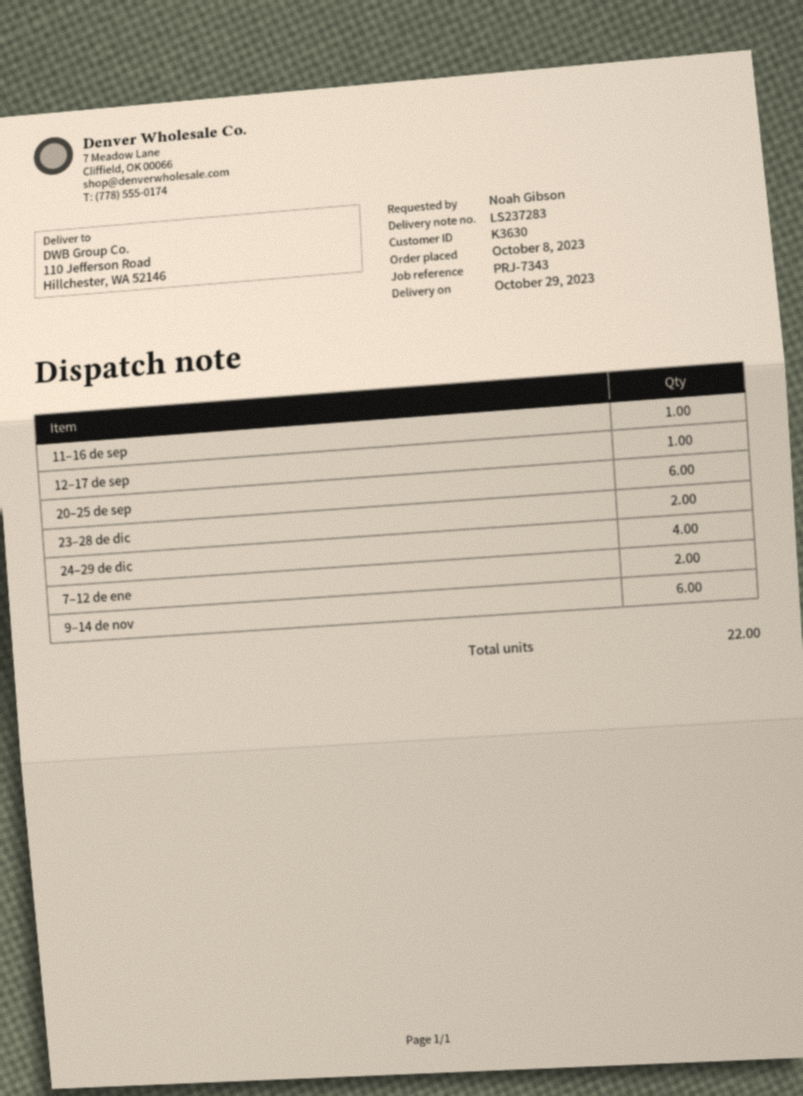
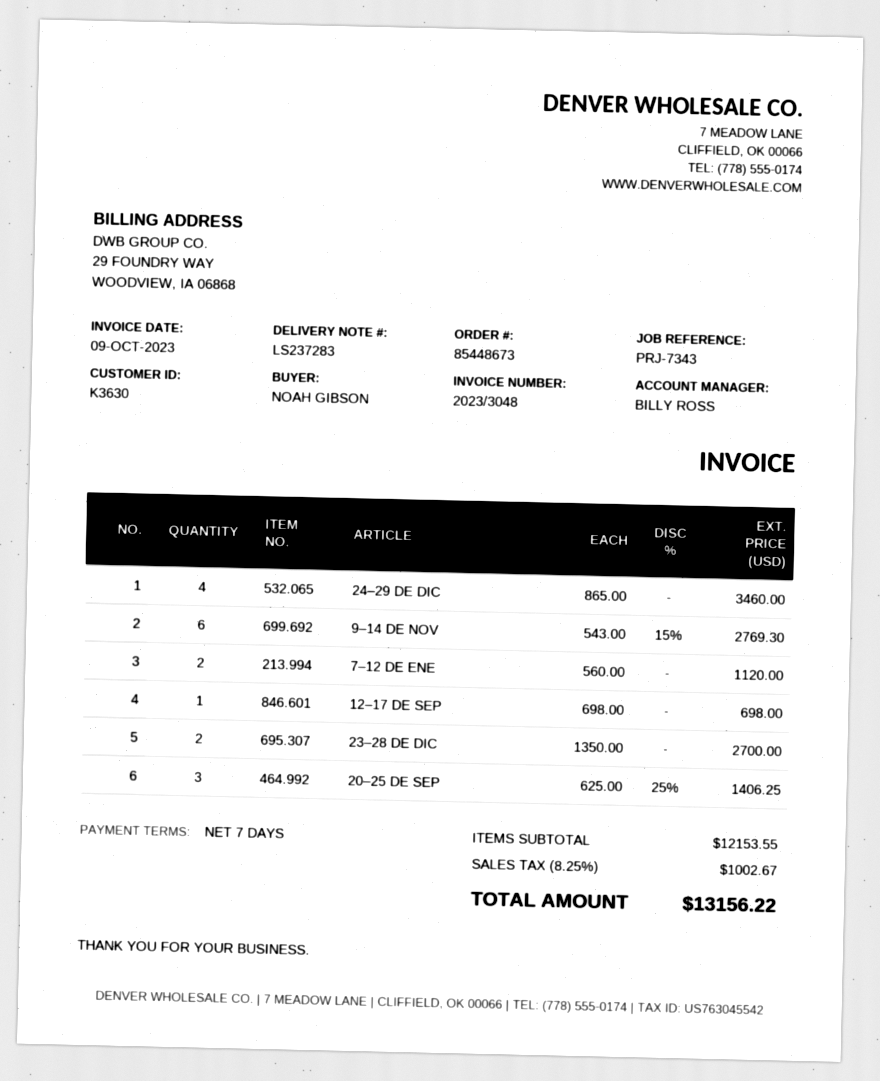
11–16 de sep: 1 -> none
20–25 de sep: 6 -> 3

